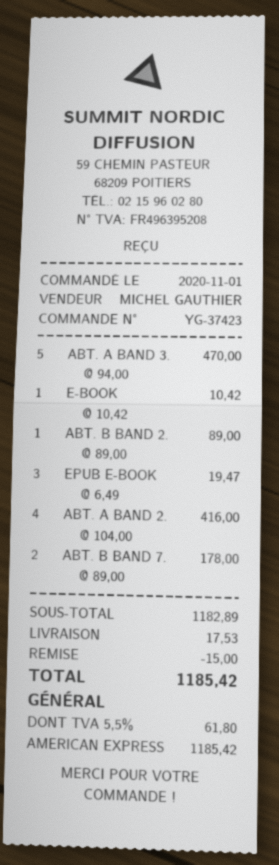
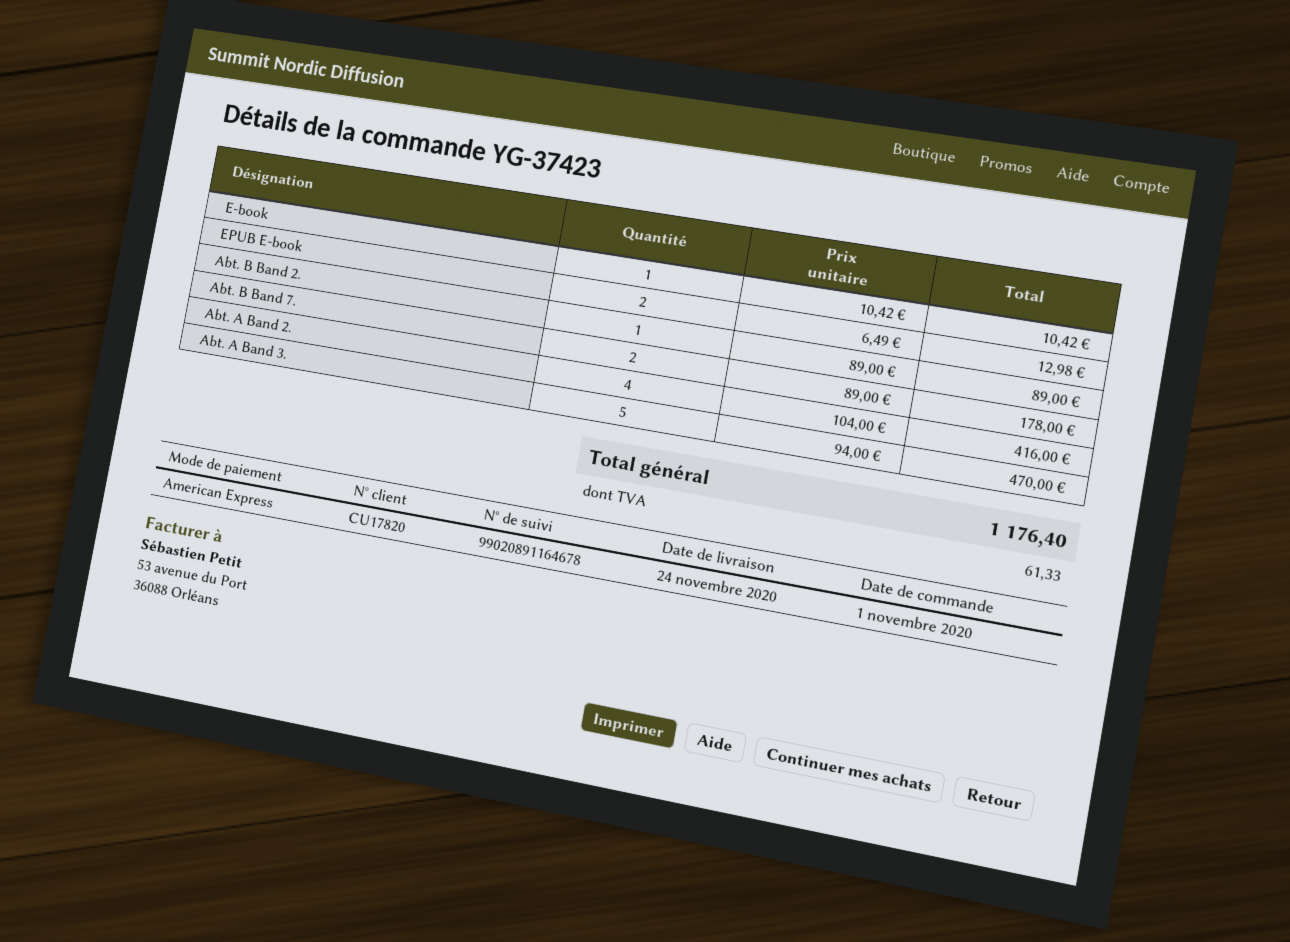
EPUB E-BOOK: 3 x 6.49 = 19.47 -> 2 x 6.49 = 12.98
discount: 15.00 -> none
shipping: 17.53 -> none
tax: 61.80 -> 61.33
total: 1185.42 -> 1176.40

